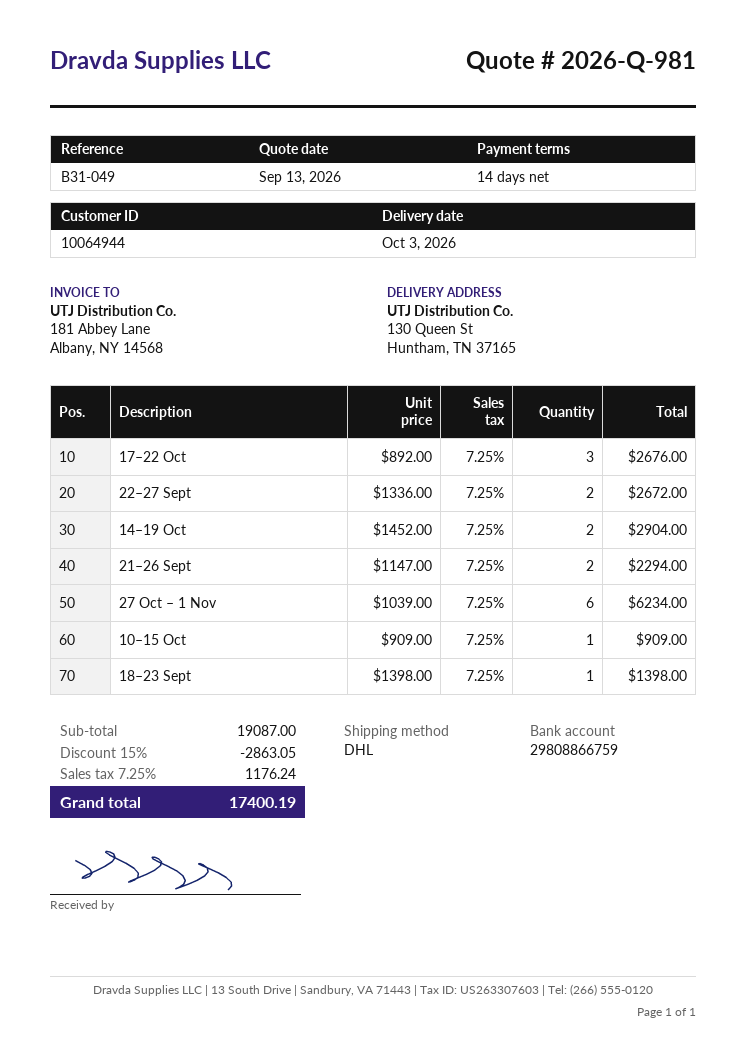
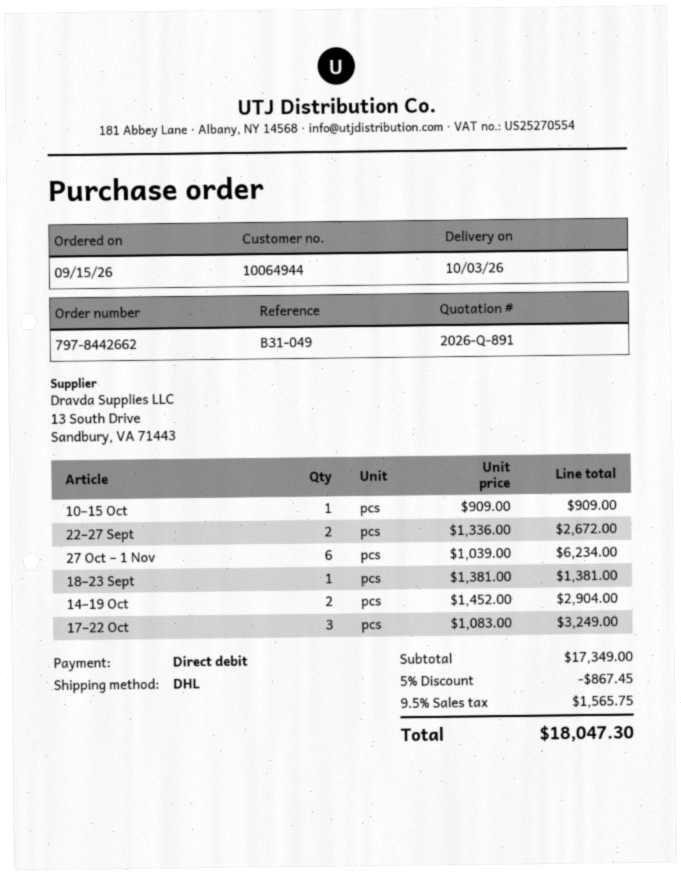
quote number: 2026-Q-981 -> 2026-Q-891
17–22 Oct: 3 x 892.00 = 2676.00 -> 3 x 1083.00 = 3249.00
21–26 Sept: 2 x 1147.00 = 2294.00 -> none
18–23 Sept: 1 x 1398.00 = 1398.00 -> 1 x 1381.00 = 1381.00
subtotal: 19087.00 -> 17349.00
discount: 15% = 2863.05 -> 5% = 867.45
tax: 7.25% = 1176.24 -> 9.5% = 1565.75
total: 17400.19 -> 18047.30

